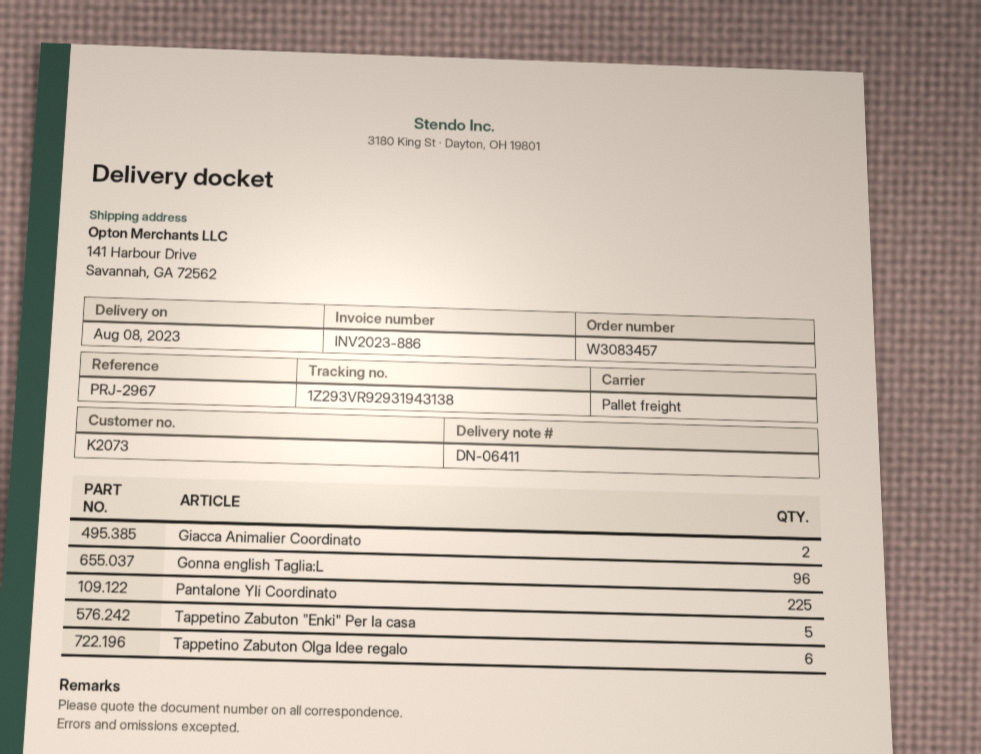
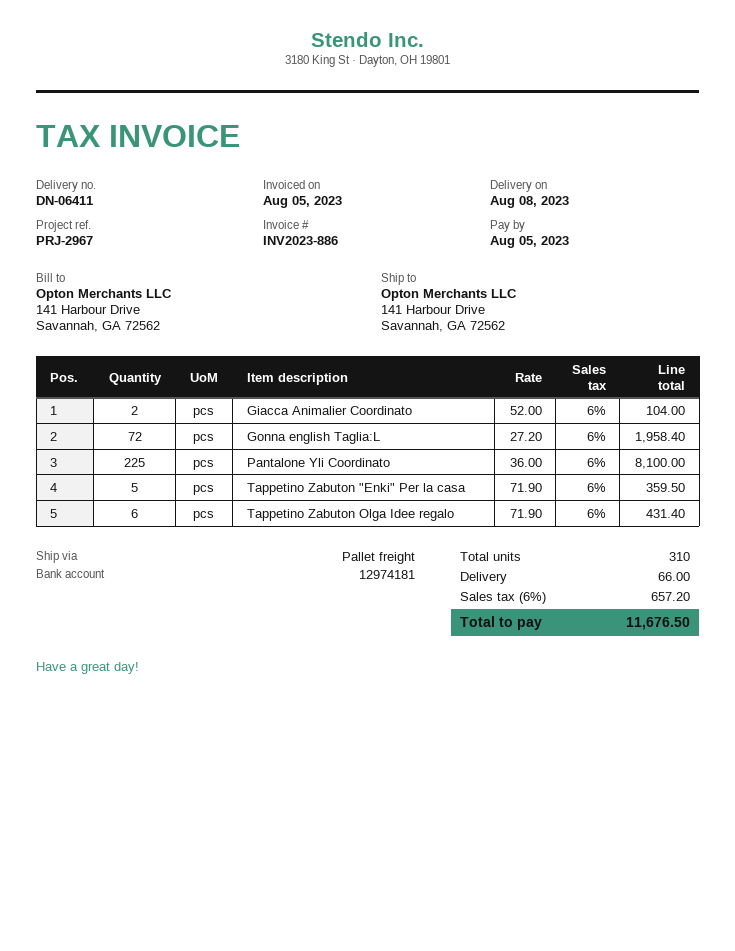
Gonna english Taglia:L: 96 -> 72

